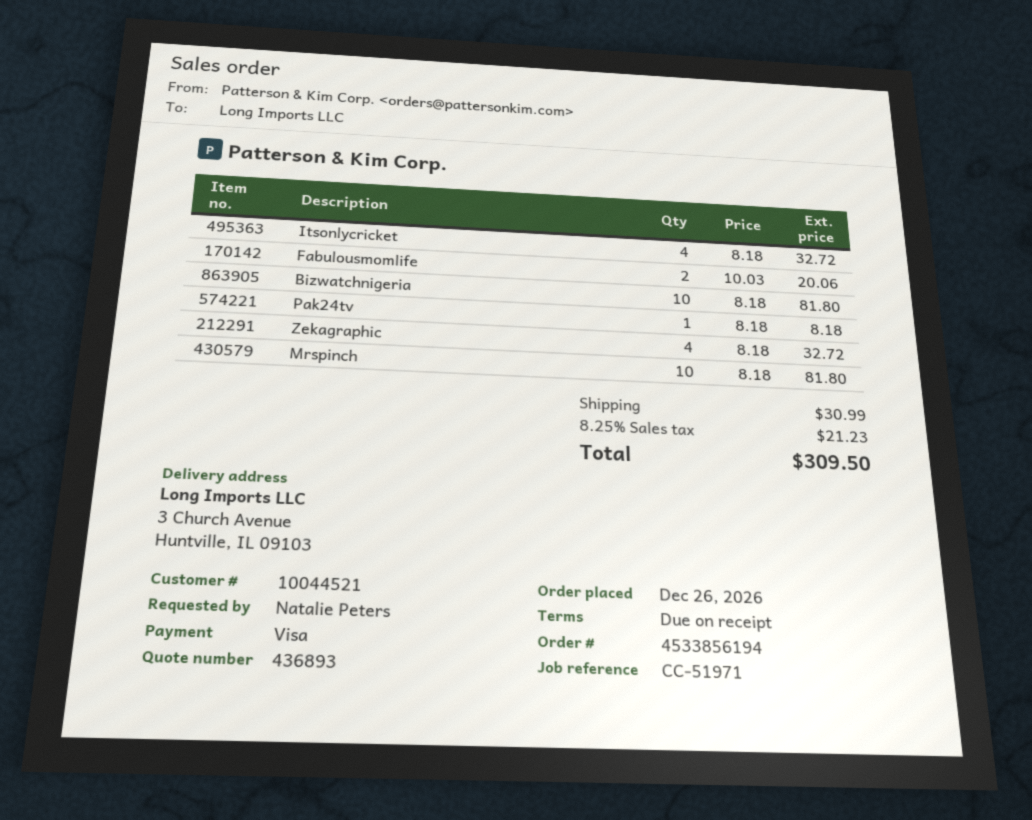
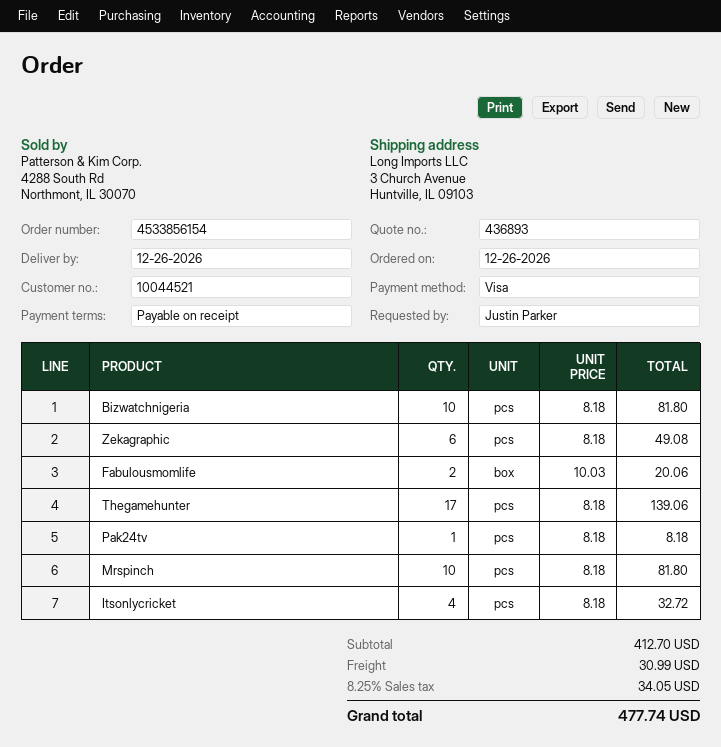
order number: 4533856194 -> 4533856154
ordered by: Natalie Peters -> Justin Parker
Zekagraphic: 4 x 8.18 = 32.72 -> 6 x 8.18 = 49.08
Thegamehunter: none -> 17 x 8.18 = 139.06
tax: 8.25% = 21.23 -> 8.25% = 34.05
total: 309.50 -> 477.74

